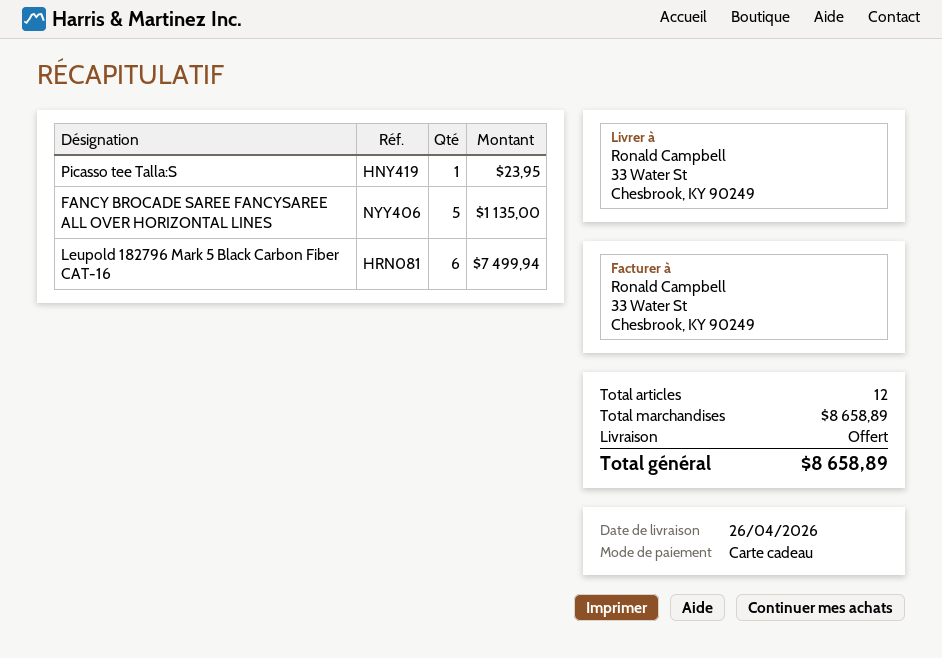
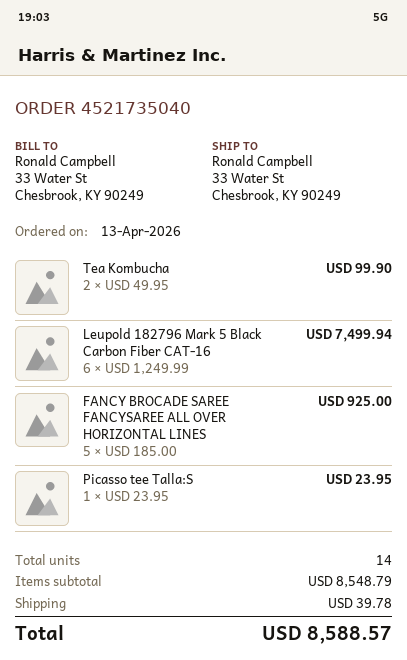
FANCY BROCADE SAREE FANCYSAREE ALL OVER HORIZONTAL LINES: 5 for 1135.00 -> 5 for 925.00
Tea Kombucha: none -> 2 for 99.90
total quantity: 12 -> 14
subtotal: 8658.89 -> 8548.79
shipping: 0.00 -> 39.78
total: 8658.89 -> 8588.57

